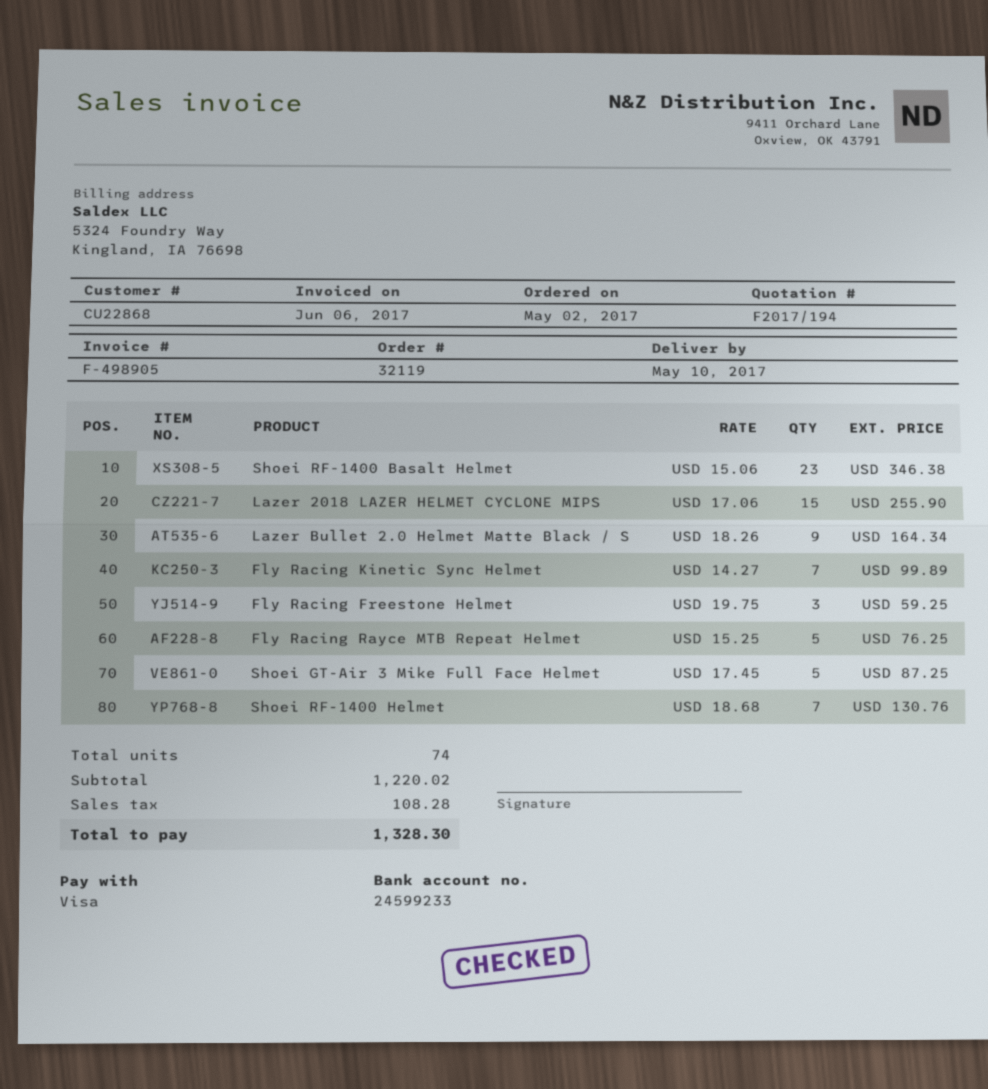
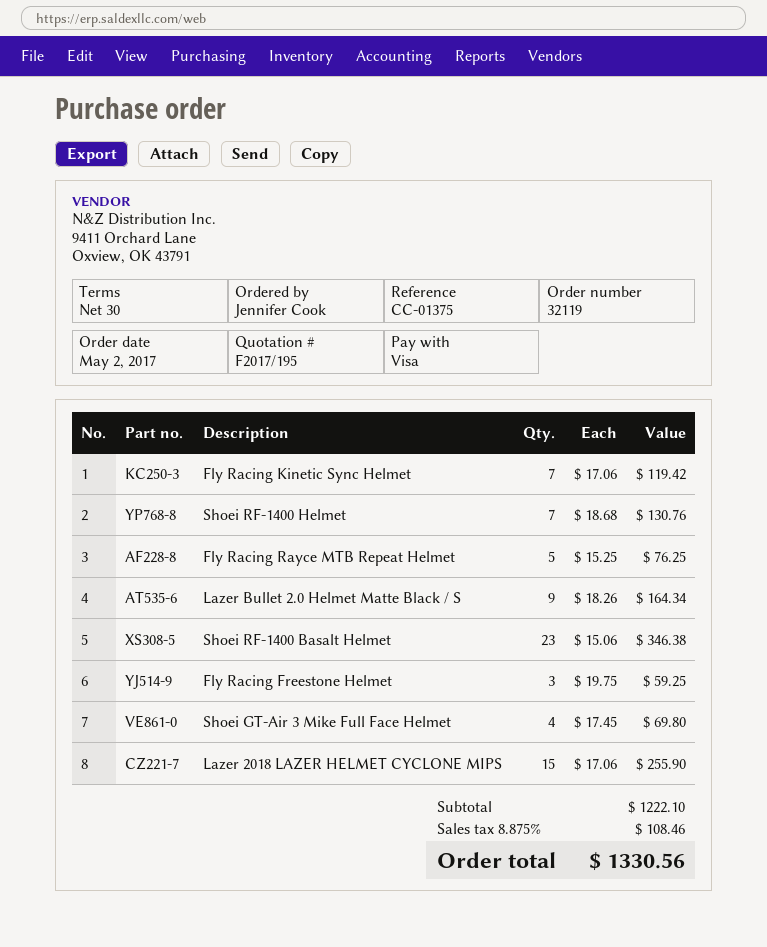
quote number: F2017/194 -> F2017/195
Fly Racing Kinetic Sync Helmet: 7 x 14.27 = 99.89 -> 7 x 17.06 = 119.42
Shoei GT-Air 3 Mike Full Face Helmet: 5 x 17.45 = 87.25 -> 4 x 17.45 = 69.80
subtotal: 1220.02 -> 1222.10
tax: 108.28 -> 108.46
total: 1328.30 -> 1330.56

